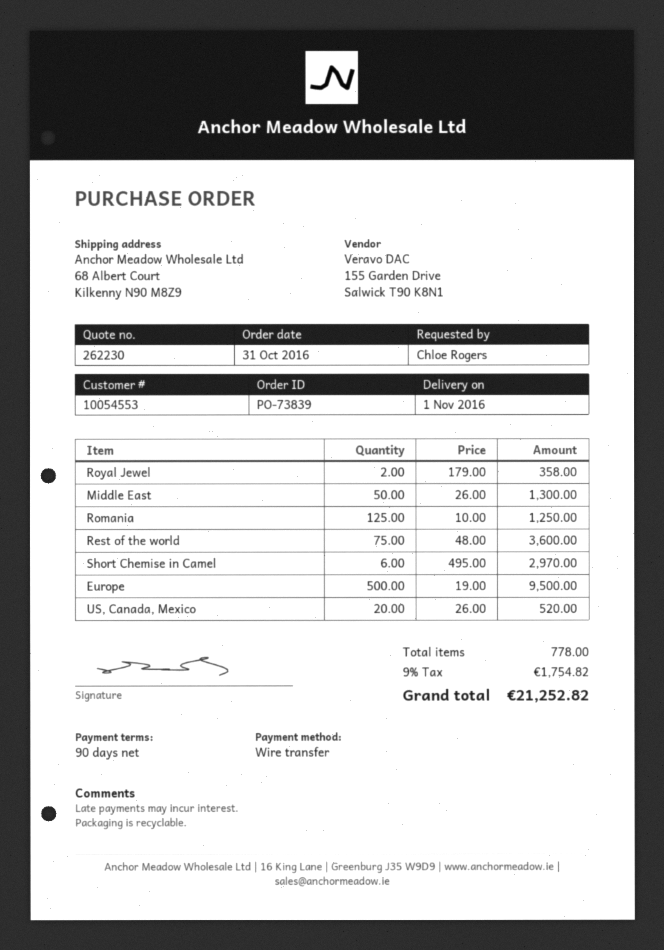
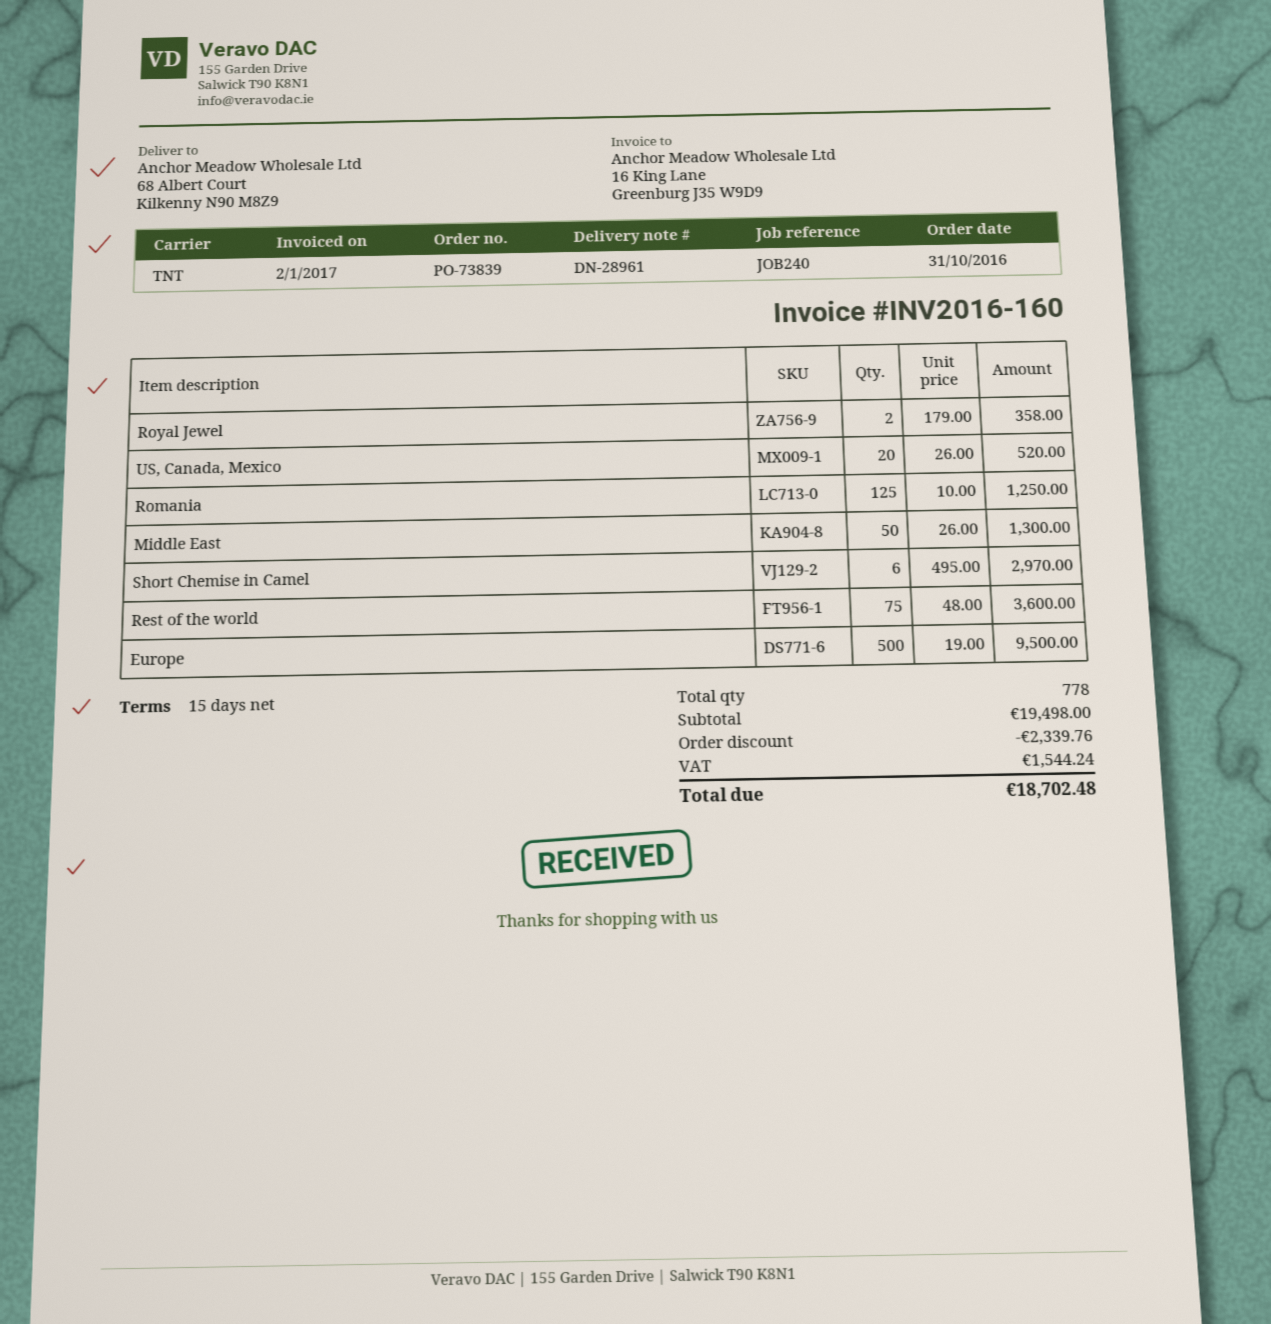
payment terms: 90 days -> 15 days
discount: none -> 2339.76
tax: 1754.82 -> 1544.24
total: 21252.82 -> 18702.48

